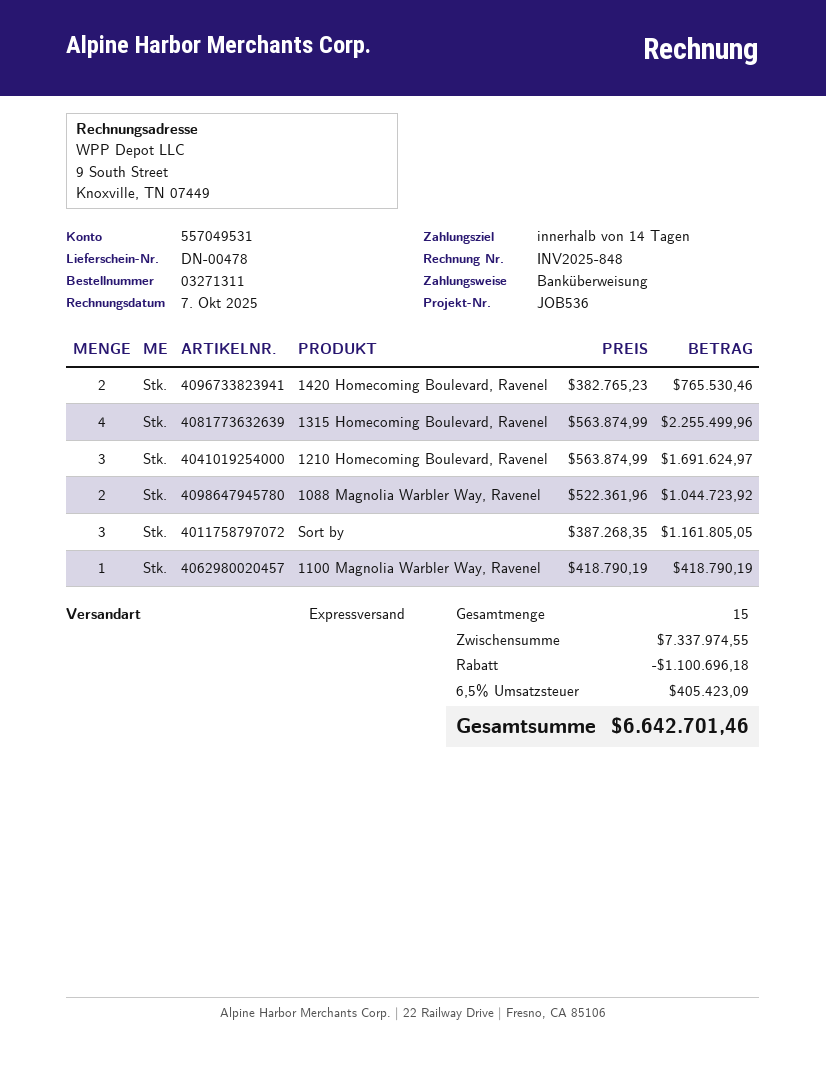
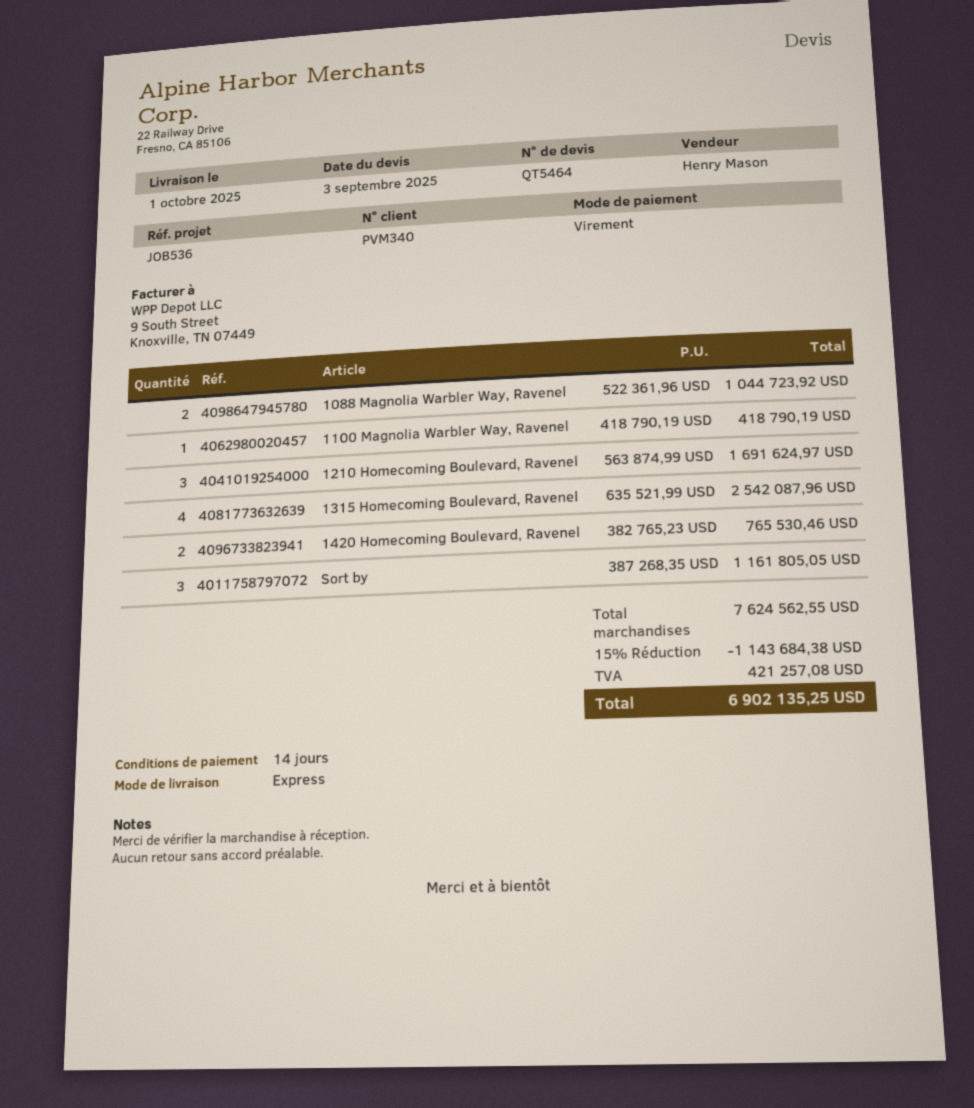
1315 Homecoming Boulevard, Ravenel: 4 x 563874.99 = 2255499.96 -> 4 x 635521.99 = 2542087.96
subtotal: 7337974.55 -> 7624562.55
discount: 1100696.18 -> 1143684.38
tax: 405423.09 -> 421257.08
total: 6642701.46 -> 6902135.25

